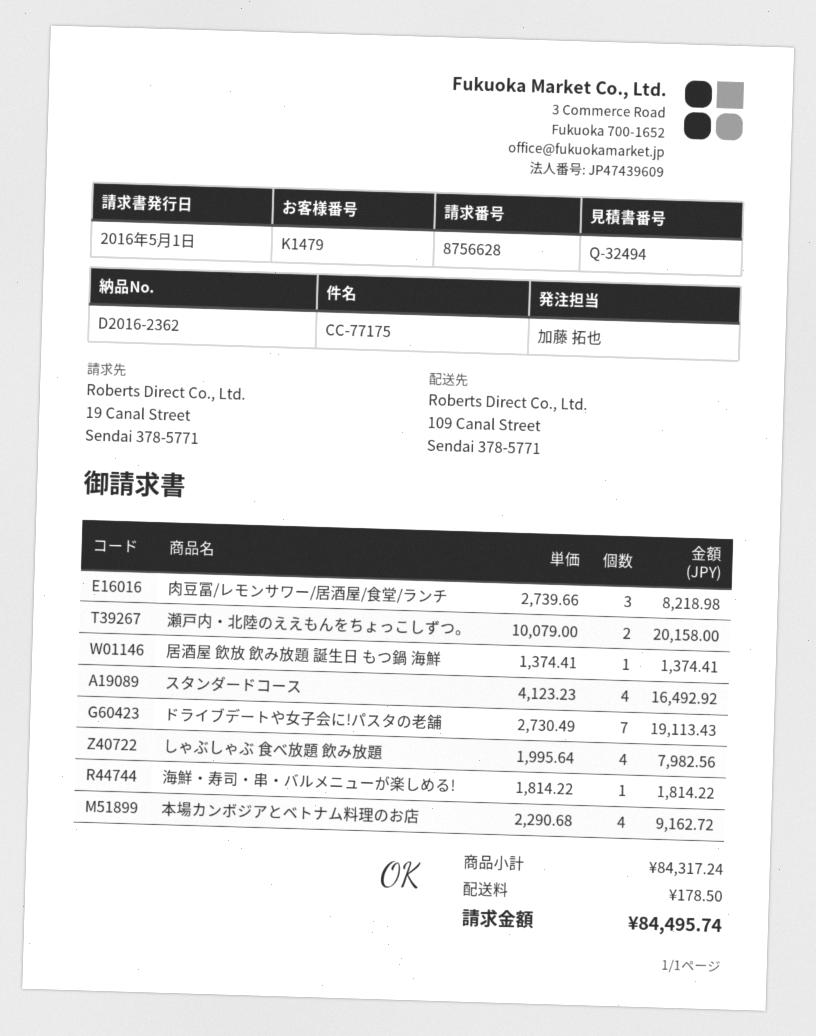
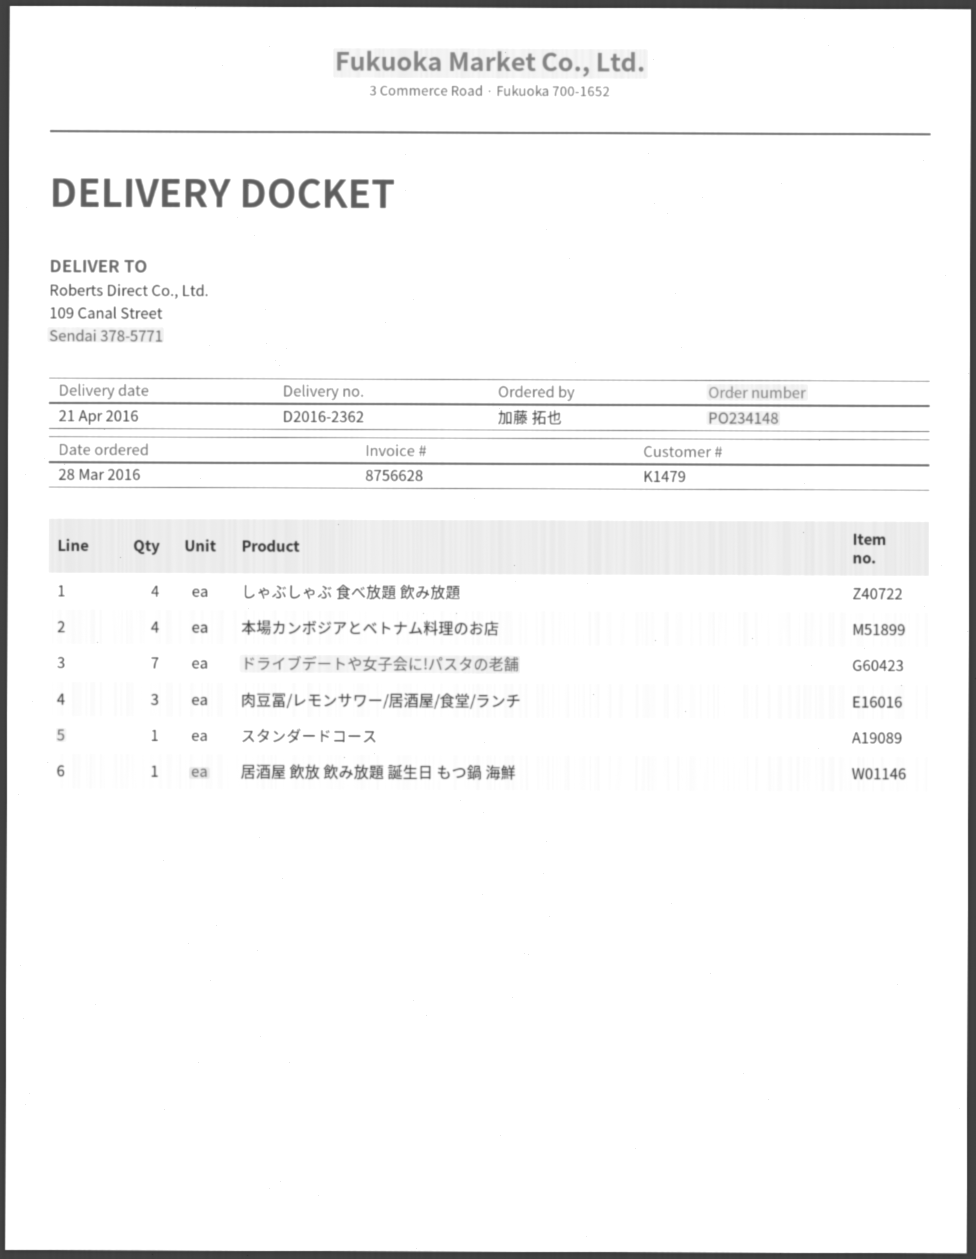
瀬戸内・北陸のええもんをちょっこしずつ。: 2 -> none
スタンダードコース: 4 -> 1
海鮮・寿司・串・バルメニューが楽しめる!: 1 -> none

